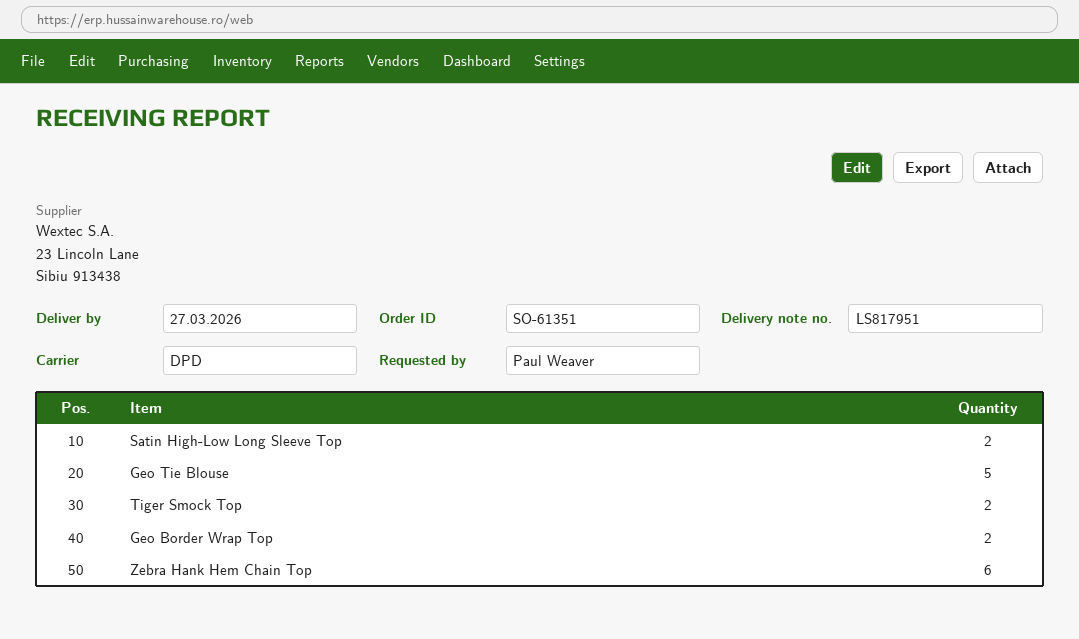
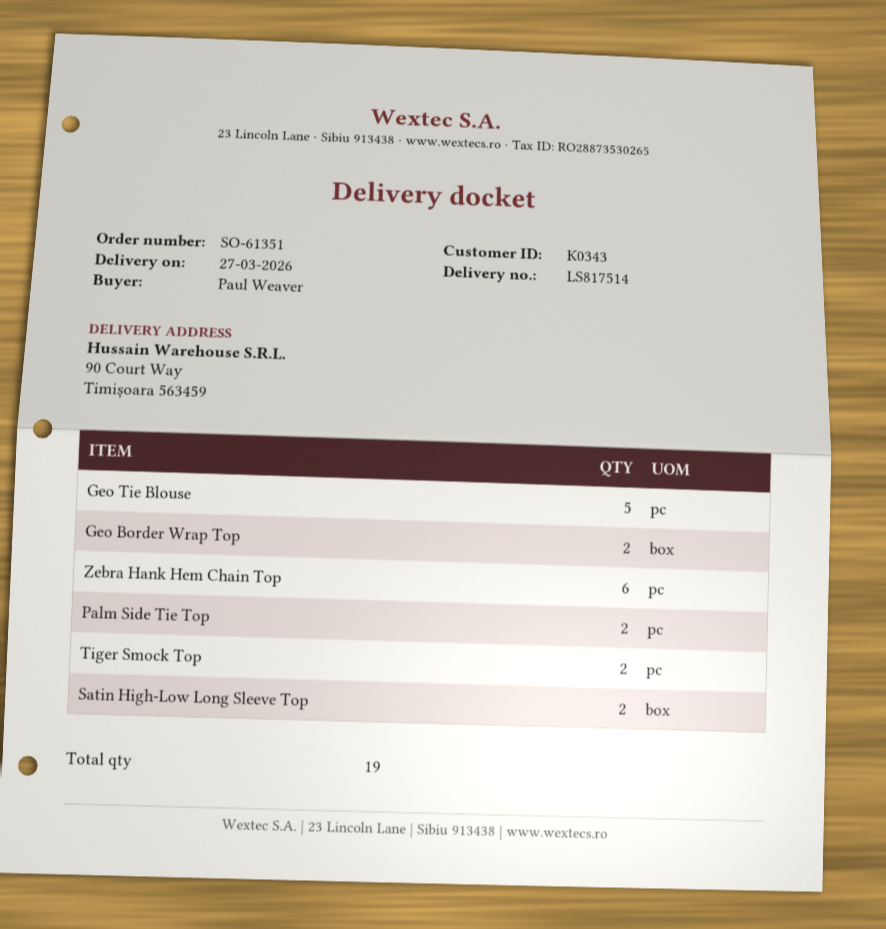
delivery note number: LS817951 -> LS817514
Palm Side Tie Top: none -> 2

